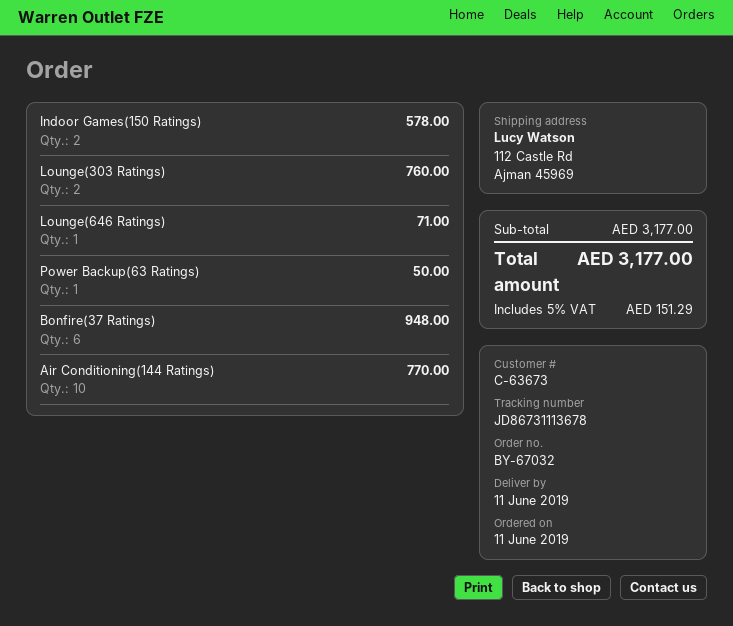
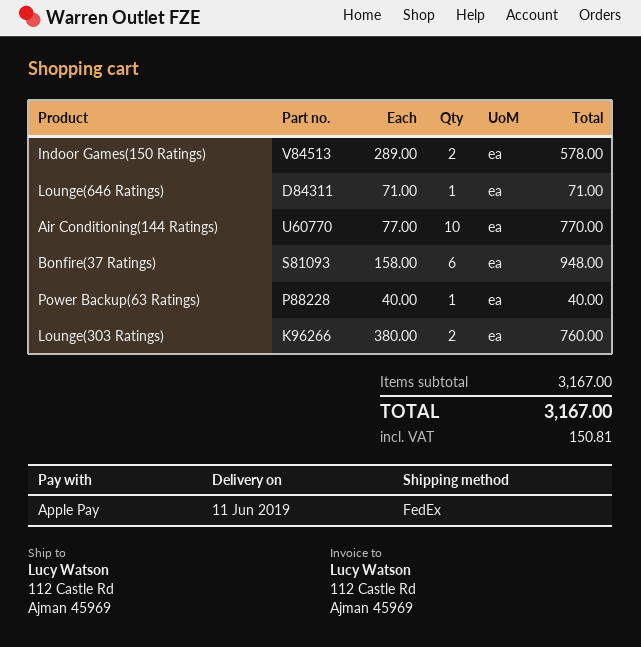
Power Backup(63 Ratings): 1 for 50.00 -> 1 for 40.00
subtotal: 3177.00 -> 3167.00
tax: 151.29 -> 150.81
total: 3177.00 -> 3167.00

